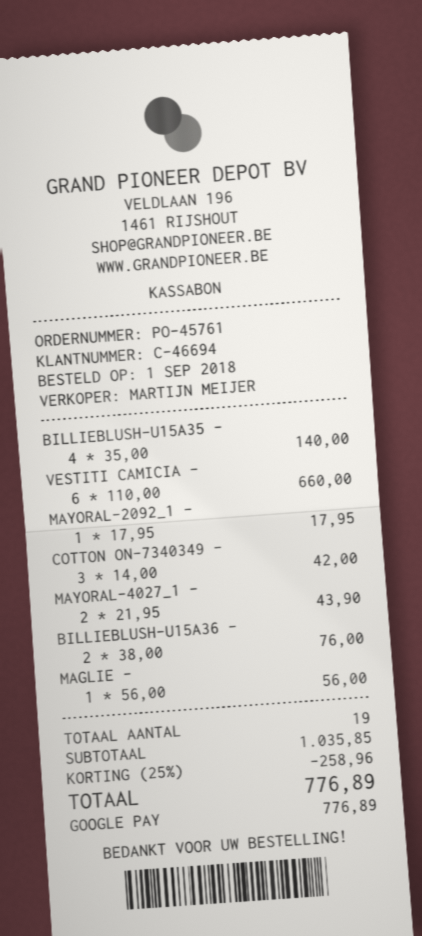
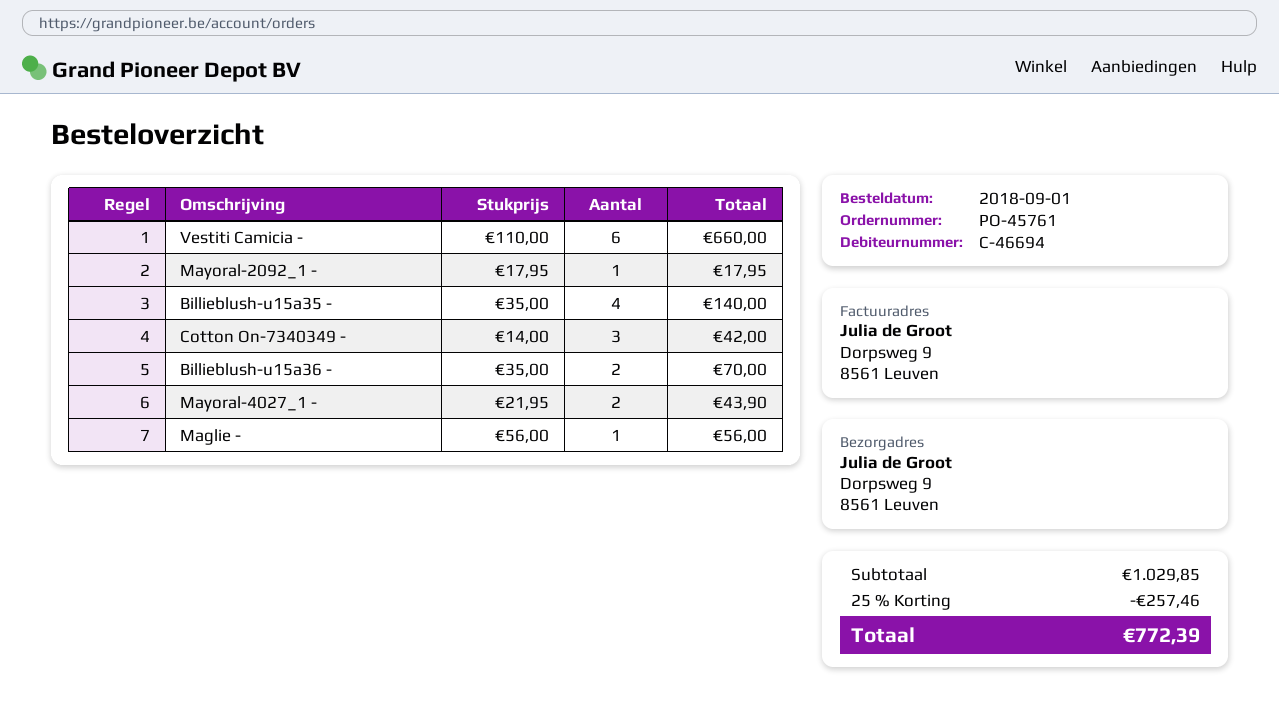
BILLIEBLUSH-U15A36 -: 2 x 38.00 = 76.00 -> 2 x 35.00 = 70.00
subtotal: 1035.85 -> 1029.85
discount: 25% = 258.96 -> 25% = 257.46
total: 776.89 -> 772.39

